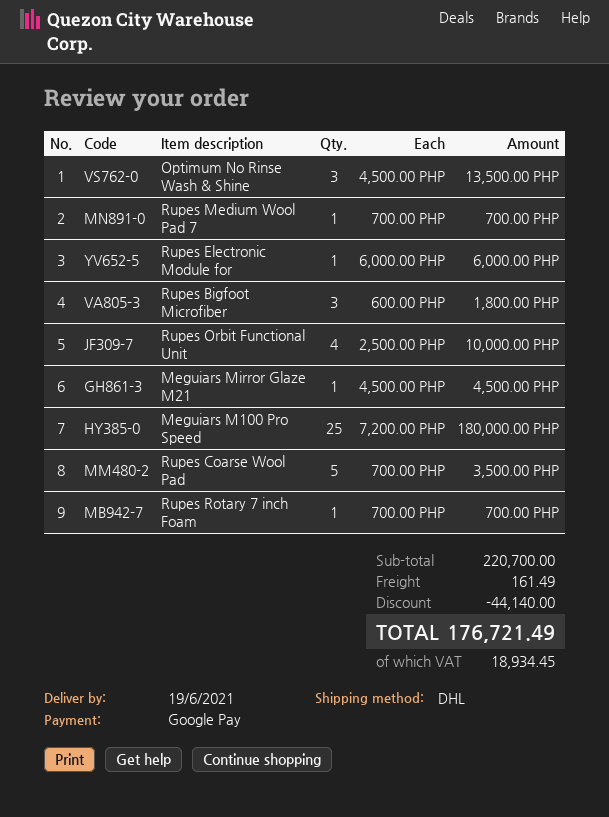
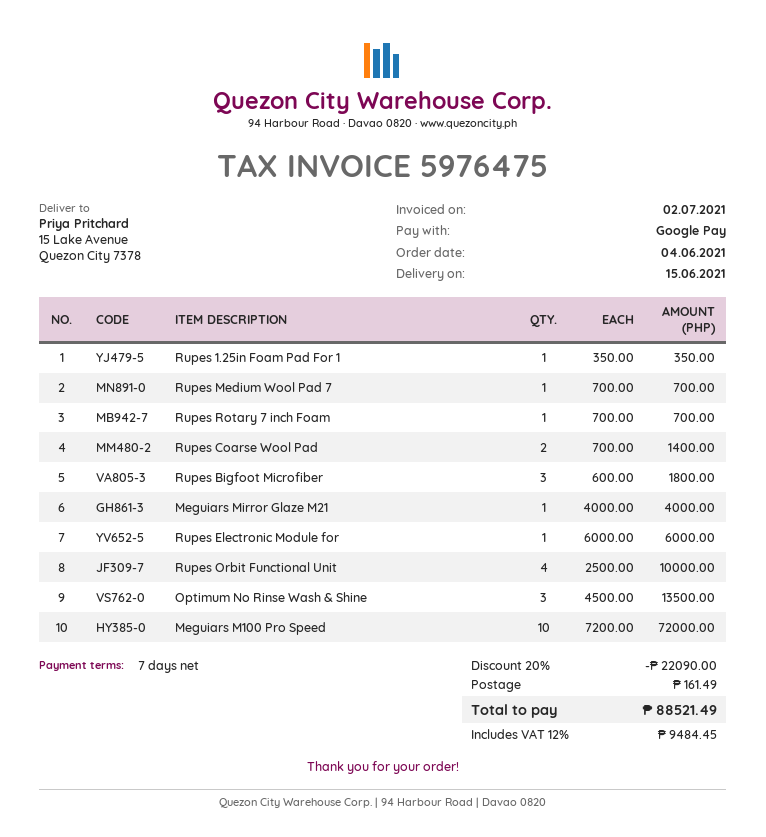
delivery date: 2021-06-19 -> 2021-06-15
Meguiars Mirror Glaze M21: 1 x 4500.00 = 4500.00 -> 1 x 4000.00 = 4000.00
Meguiars M100 Pro Speed: 25 x 7200.00 = 180000.00 -> 10 x 7200.00 = 72000.00
Rupes Coarse Wool Pad: 5 x 700.00 = 3500.00 -> 2 x 700.00 = 1400.00
Rupes 1.25in Foam Pad For 1: none -> 1 x 350.00 = 350.00
discount: 44140.00 -> 22090.00
tax: 18934.45 -> 9484.45
total: 176721.49 -> 88521.49

